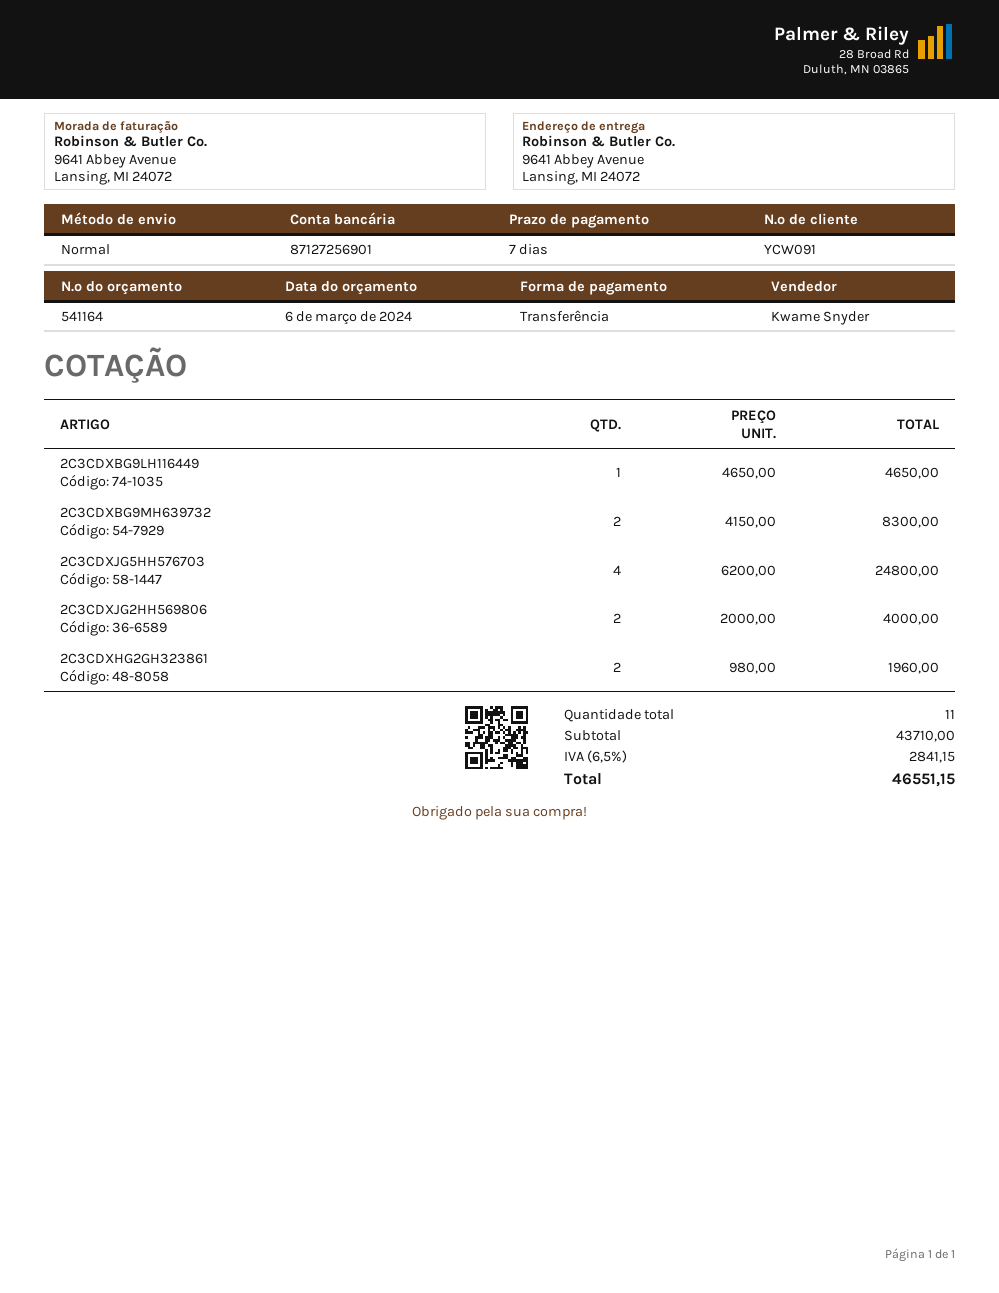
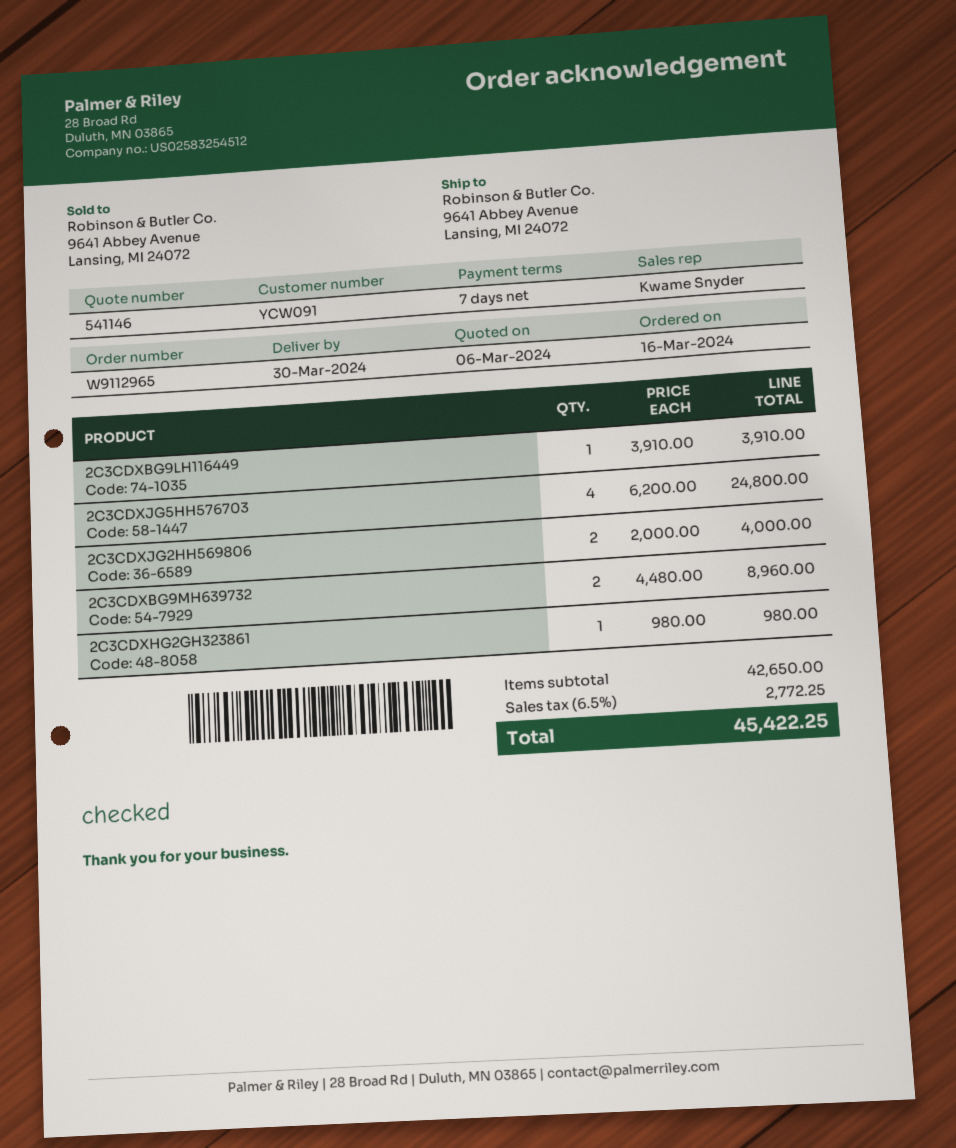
quote number: 541164 -> 541146
2C3CDXBG9LH116449: 1 x 4650.00 = 4650.00 -> 1 x 3910.00 = 3910.00
2C3CDXBG9MH639732: 2 x 4150.00 = 8300.00 -> 2 x 4480.00 = 8960.00
2C3CDXHG2GH323861: 2 x 980.00 = 1960.00 -> 1 x 980.00 = 980.00
subtotal: 43710.00 -> 42650.00
tax: 6.5% = 2841.15 -> 6.5% = 2772.25
total: 46551.15 -> 45422.25

